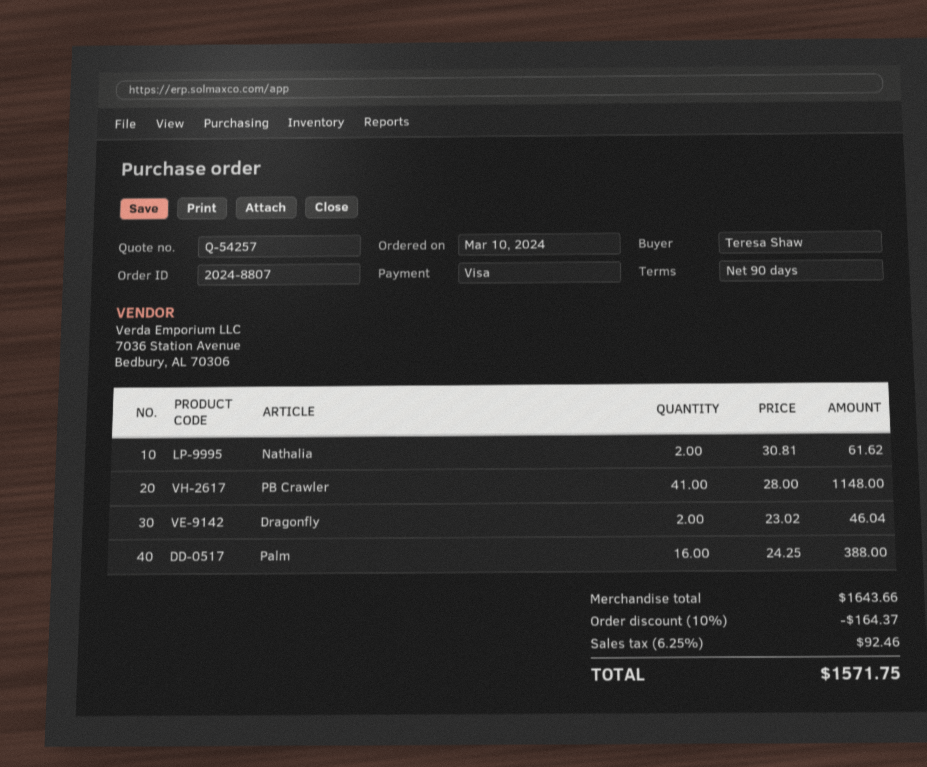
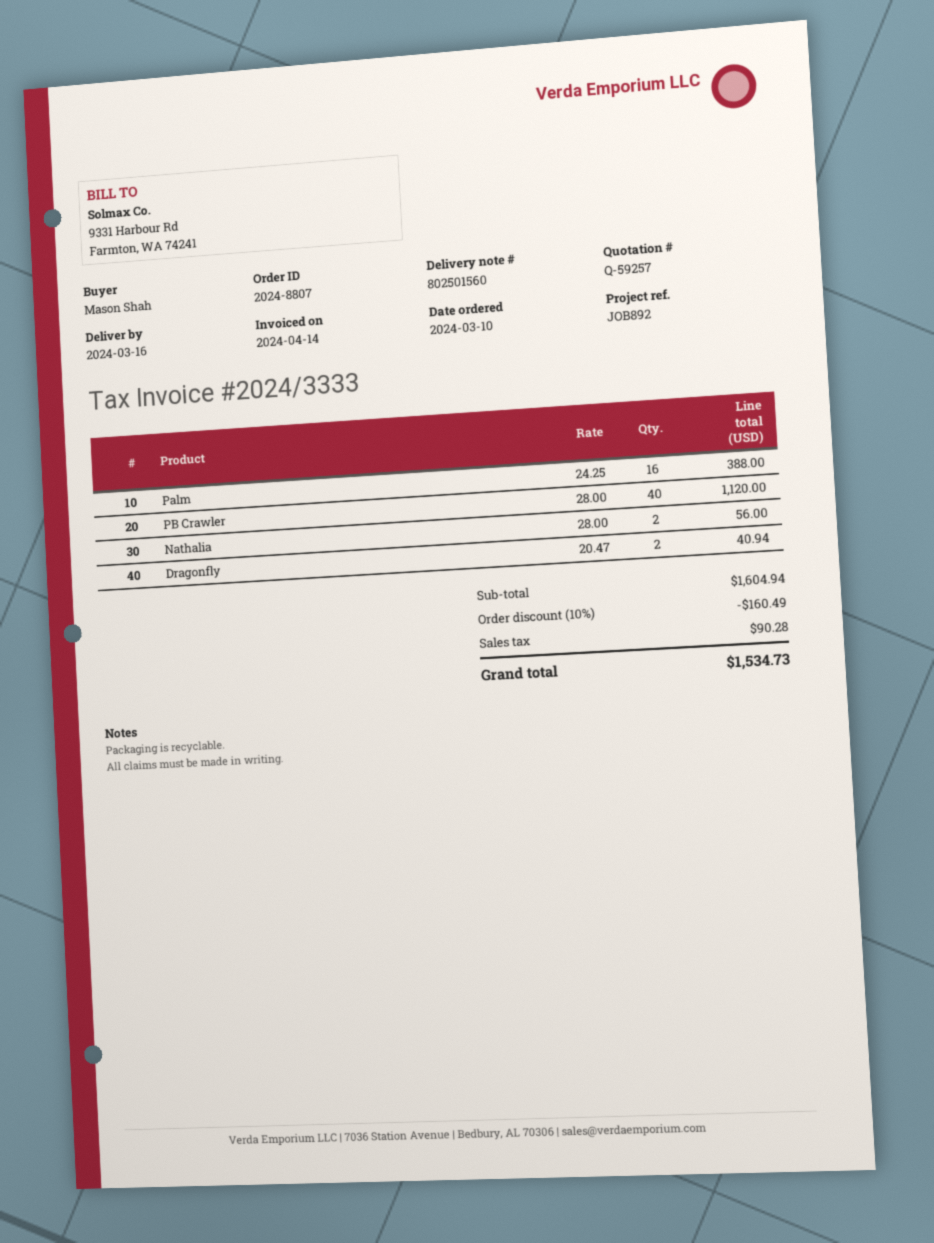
quote number: Q-54257 -> Q-59257
ordered by: Teresa Shaw -> Mason Shah
Nathalia: 2 x 30.81 = 61.62 -> 2 x 28.00 = 56.00
PB Crawler: 41 x 28.00 = 1148.00 -> 40 x 28.00 = 1120.00
Dragonfly: 2 x 23.02 = 46.04 -> 2 x 20.47 = 40.94
subtotal: 1643.66 -> 1604.94
discount: 10% = 164.37 -> 10% = 160.49
tax: 92.46 -> 90.28
total: 1571.75 -> 1534.73

